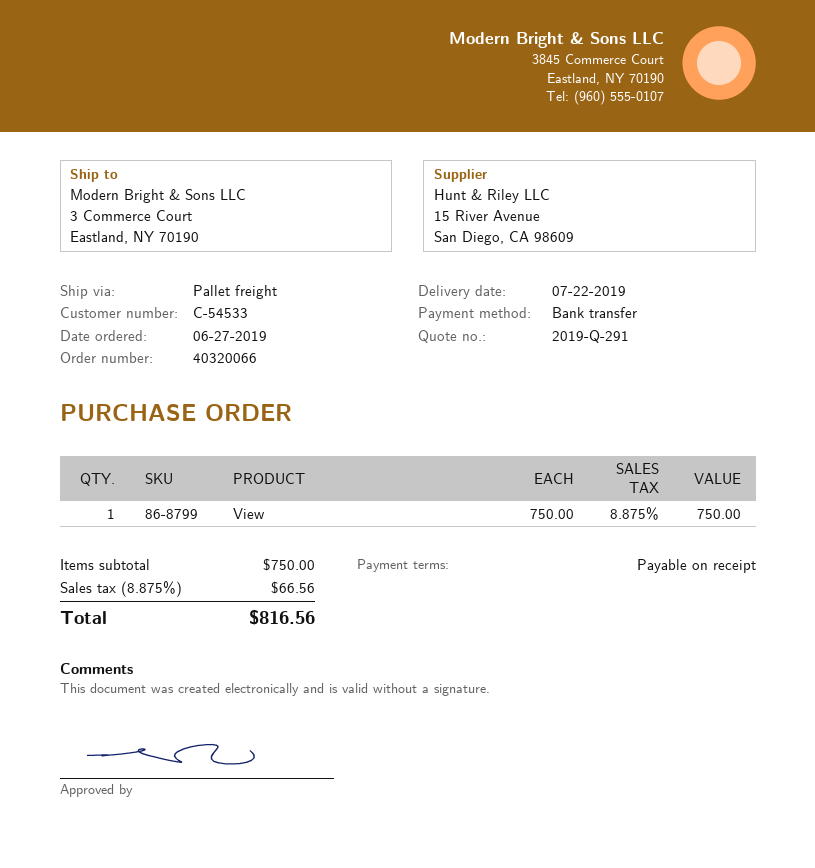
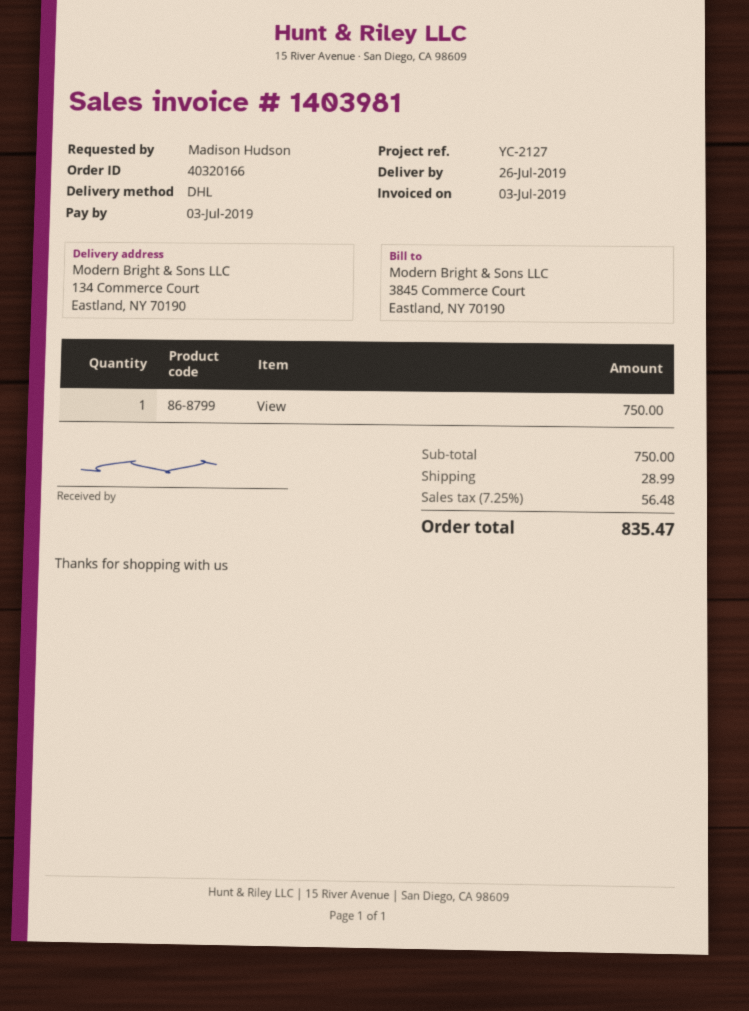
order number: 40320066 -> 40320166
delivery date: 2019-07-22 -> 2019-07-26
shipping method: pallet freight -> DHL
ship to: 3 Commerce Court, Eastland, NY 70190 -> 134 Commerce Court, Eastland, NY 70190
shipping: none -> 28.99
tax: 8.875% = 66.56 -> 7.25% = 56.48
total: 816.56 -> 835.47

